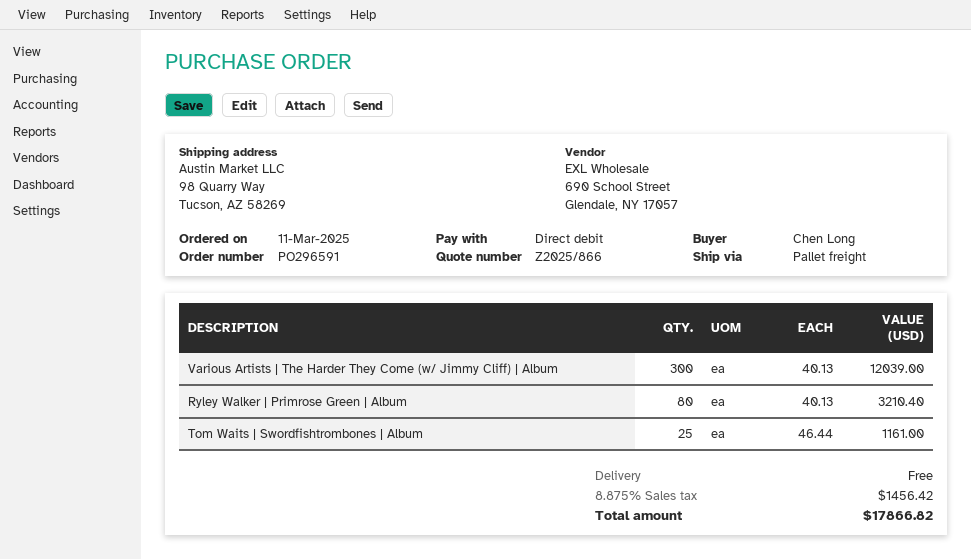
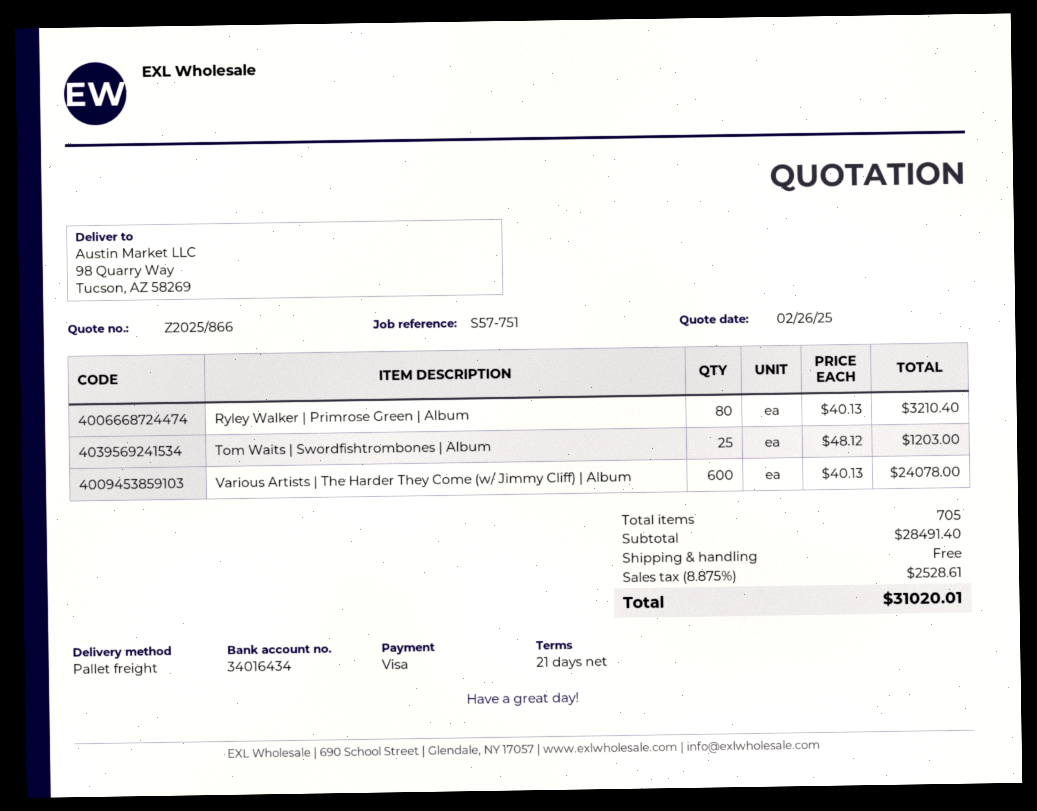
payment method: direct debit -> Visa
Various Artists | The Harder They Come (w/ Jimmy Cliff) | Album: 300 x 40.13 = 12039.00 -> 600 x 40.13 = 24078.00
Tom Waits | Swordfishtrombones | Album: 25 x 46.44 = 1161.00 -> 25 x 48.12 = 1203.00
tax: 8.875% = 1456.42 -> 8.875% = 2528.61
total: 17866.82 -> 31020.01

